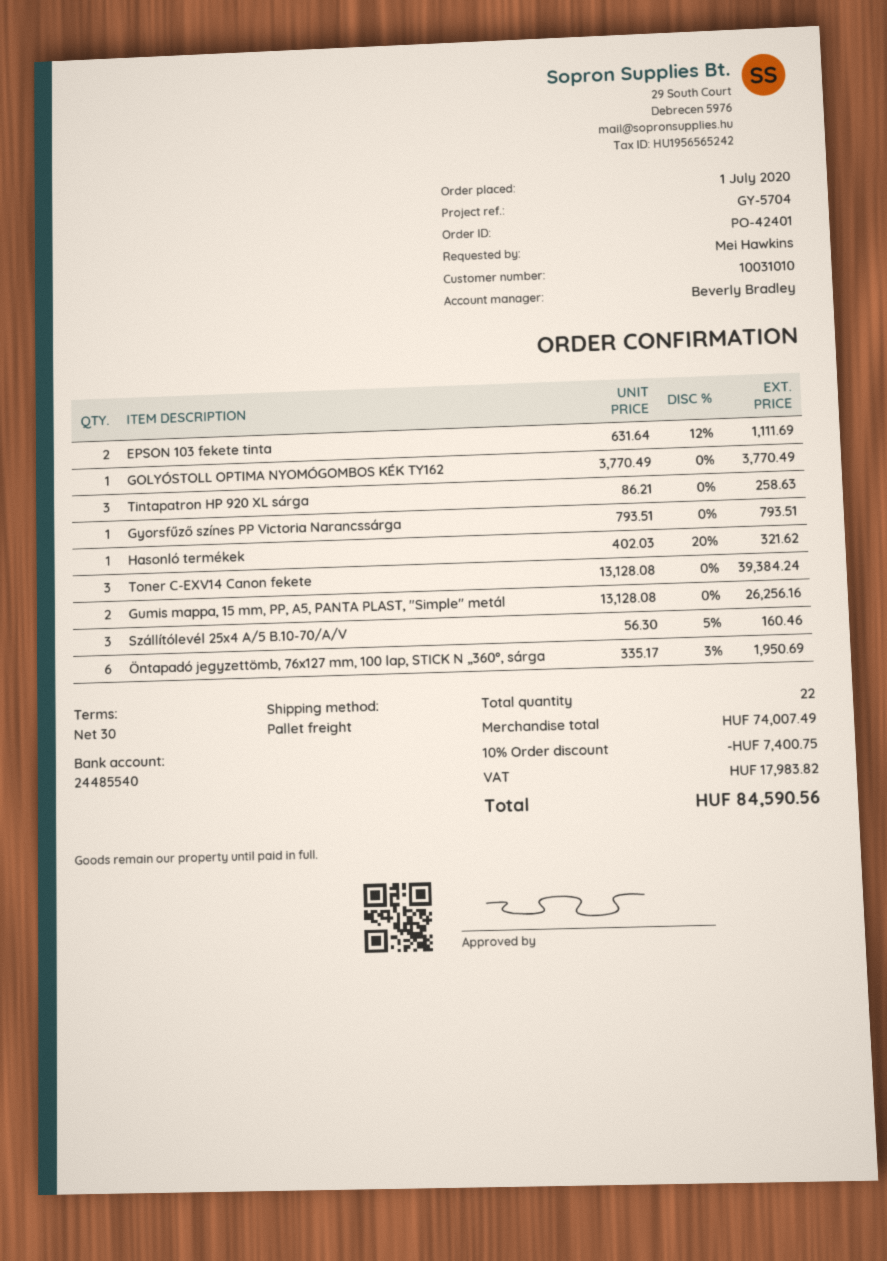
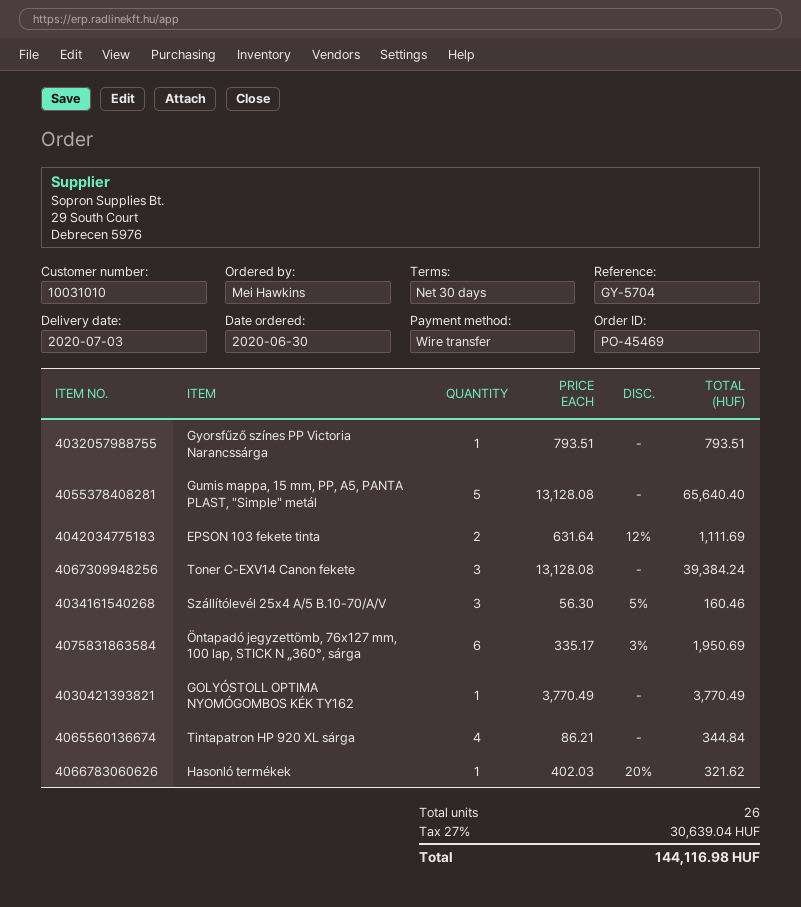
order number: PO-42401 -> PO-45469
order date: 2020-07-01 -> 2020-06-30
Tintapatron HP 920 XL sárga: 3 x 86.21 = 258.63 -> 4 x 86.21 = 344.84
Gumis mappa, 15 mm, PP, A5, PANTA PLAST, "Simple" metál: 2 x 13128.08 = 26256.16 -> 5 x 13128.08 = 65640.40
total quantity: 22 -> 26
discount: 10% = 7400.75 -> none
tax: 17983.82 -> 30639.04
total: 84590.56 -> 144116.98

